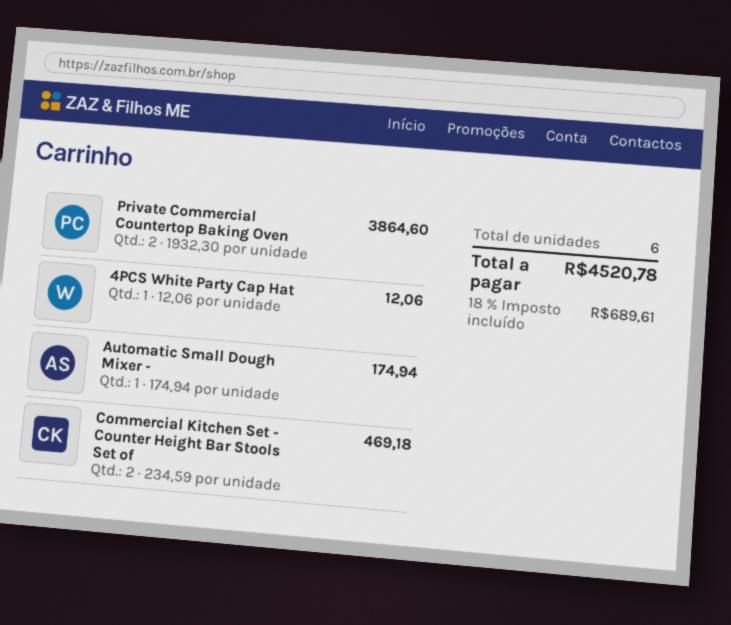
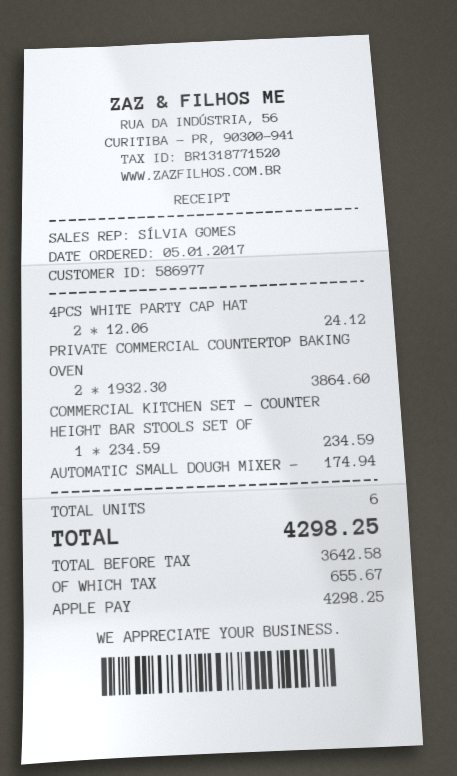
4PCS White Party Cap Hat: 1 x 12.06 = 12.06 -> 2 x 12.06 = 24.12
Commercial Kitchen Set - Counter Height Bar Stools Set of: 2 x 234.59 = 469.18 -> 1 x 234.59 = 234.59
tax: 689.61 -> 655.67
total: 4520.78 -> 4298.25

